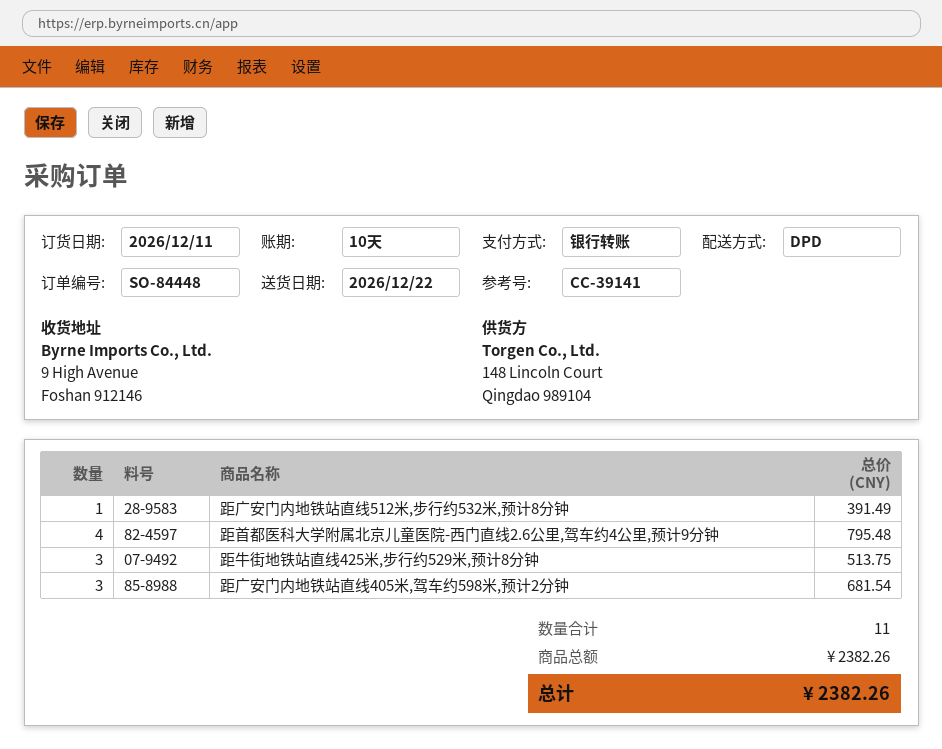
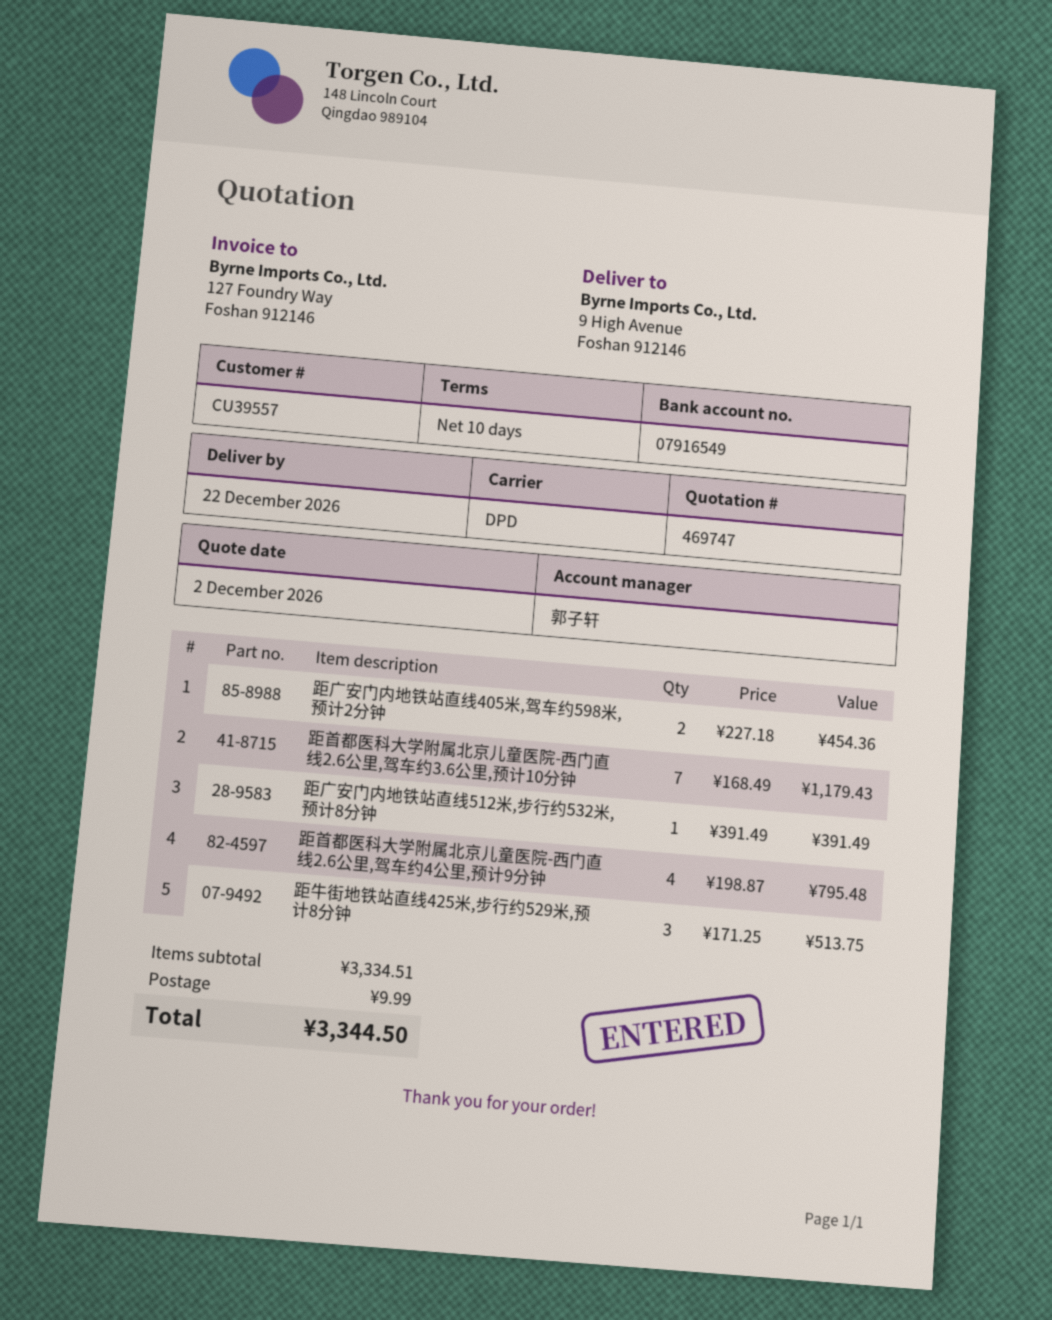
距广安门内地铁站直线405米,驾车约598米,预计2分钟: 3 for 681.54 -> 2 for 454.36
距首都医科大学附属北京儿童医院-西门直线2.6公里,驾车约3.6公里,预计10分钟: none -> 7 for 1179.43
subtotal: 2382.26 -> 3334.51
shipping: none -> 9.99
total: 2382.26 -> 3344.50

